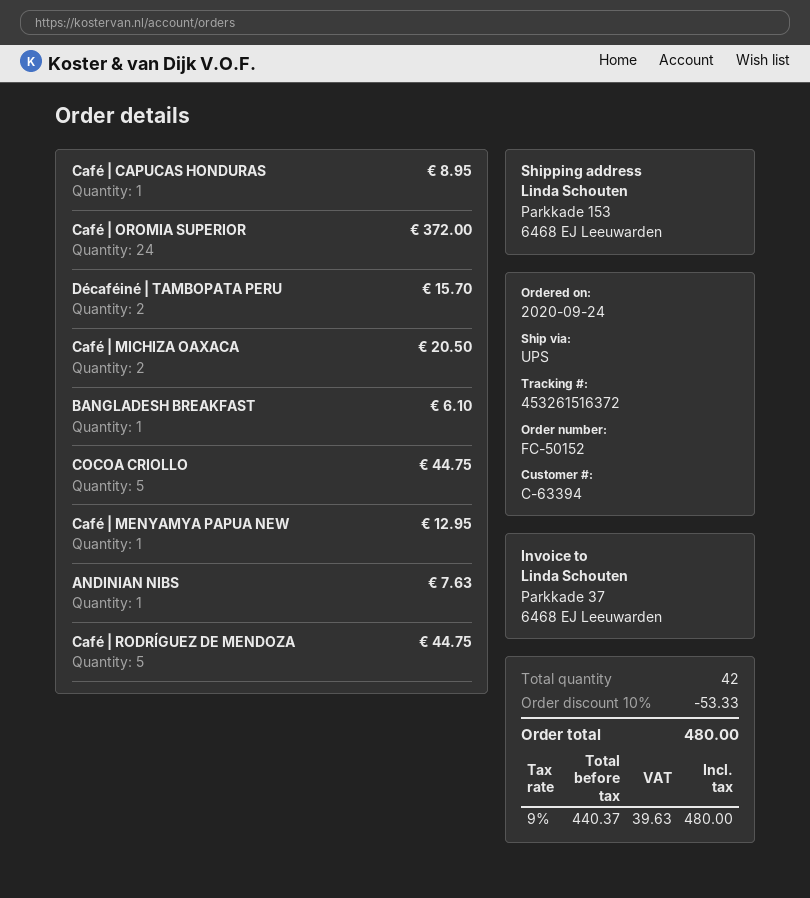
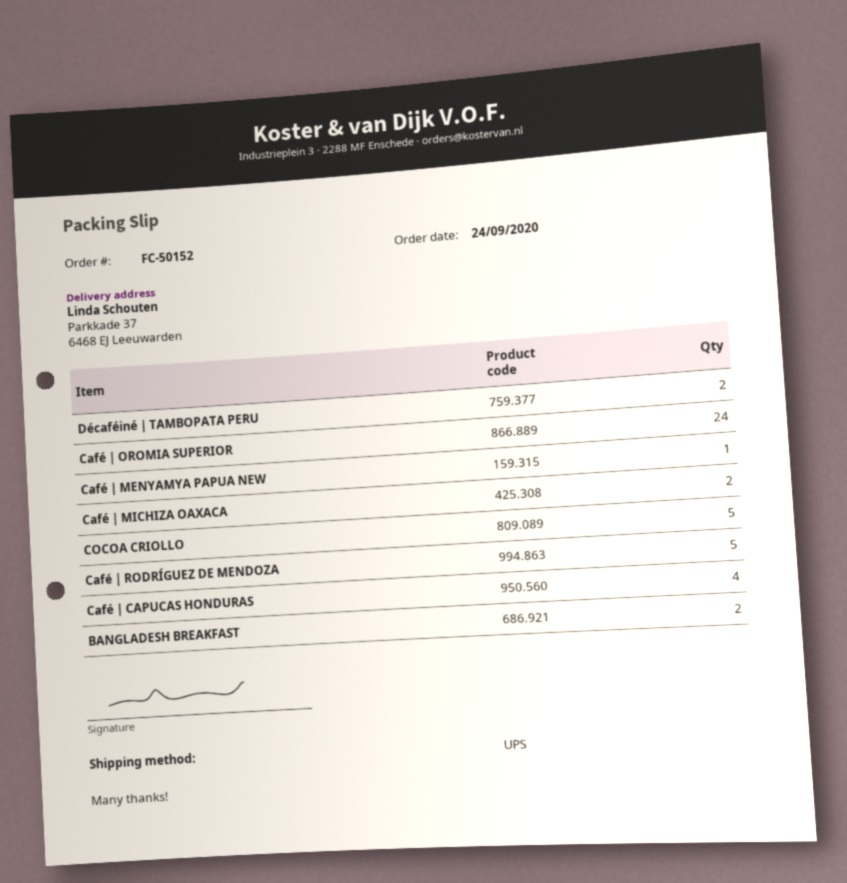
ship to: Parkkade 153, 6468 EJ Leeuwarden -> Parkkade 37, 6468 EJ Leeuwarden
Café | CAPUCAS HONDURAS: 1 -> 4
BANGLADESH BREAKFAST: 1 -> 2
ANDINIAN NIBS: 1 -> none

